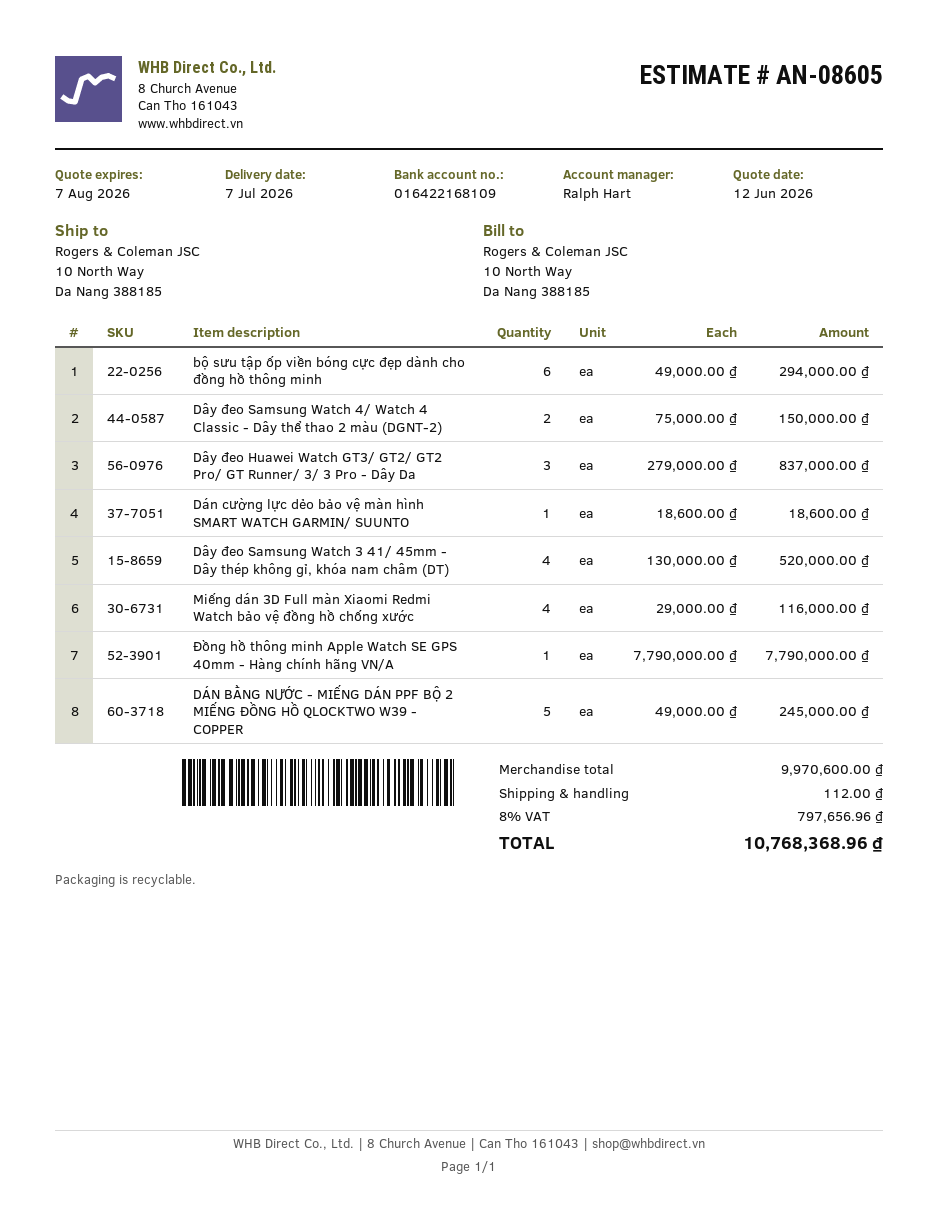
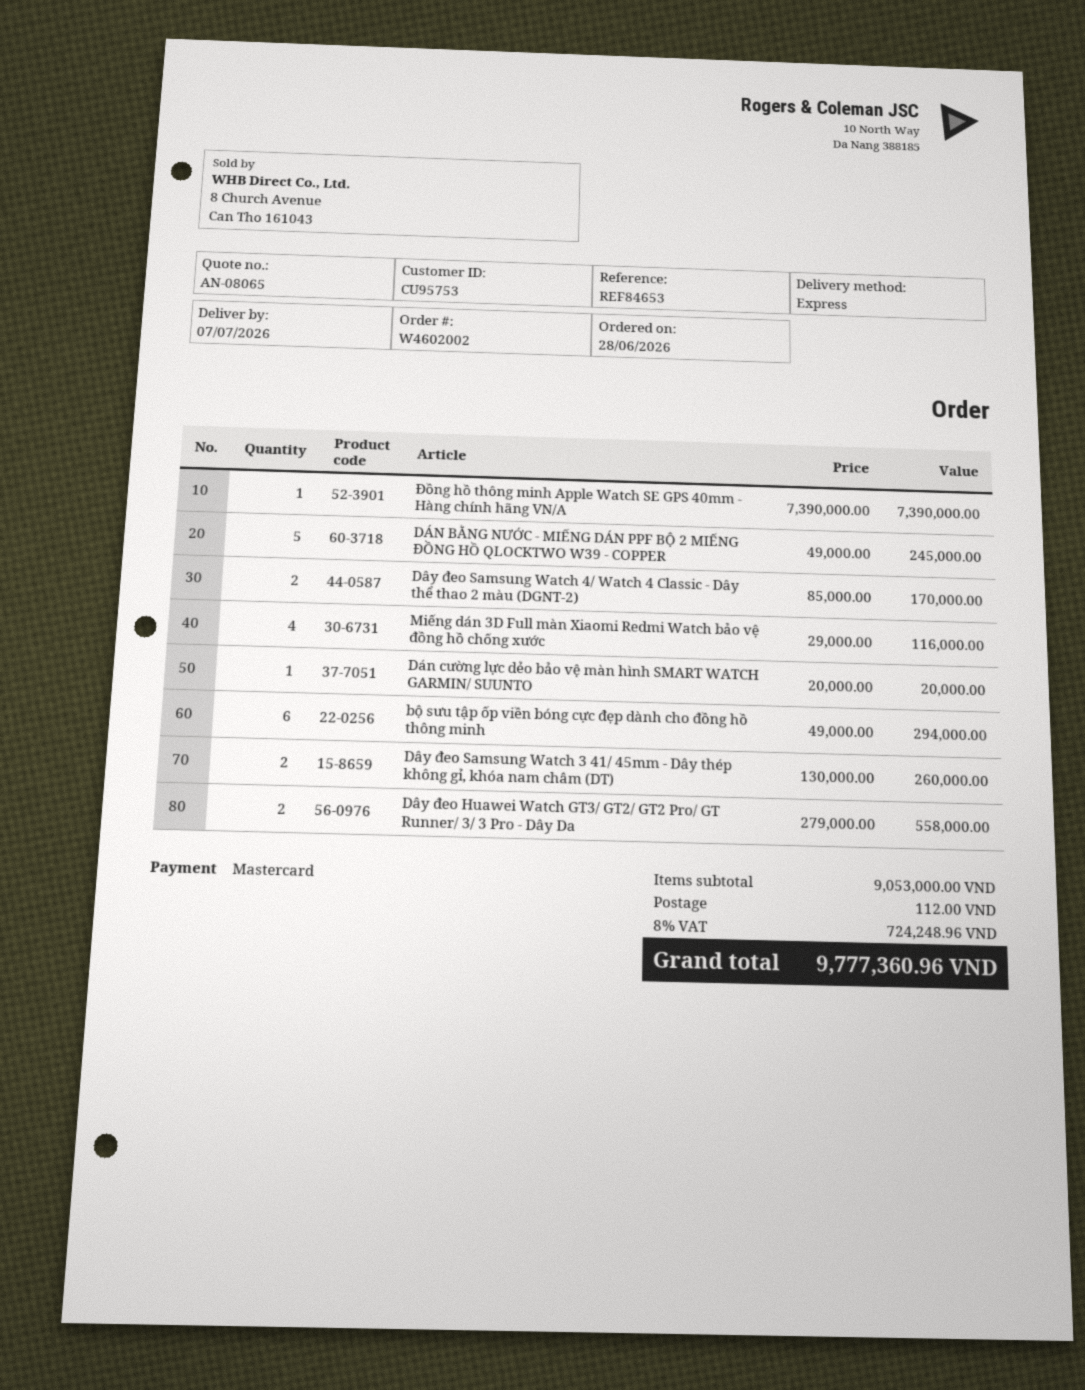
quote number: AN-08605 -> AN-08065
Dây đeo Samsung Watch 4/ Watch 4 Classic - Dây thể thao 2 màu (DGNT-2): 2 x 75000.00 = 150000.00 -> 2 x 85000.00 = 170000.00
Dây đeo Huawei Watch GT3/ GT2/ GT2 Pro/ GT Runner/ 3/ 3 Pro - Dây Da: 3 x 279000.00 = 837000.00 -> 2 x 279000.00 = 558000.00
Dán cường lực dẻo bảo vệ màn hình SMART WATCH GARMIN/ SUUNTO: 1 x 18600.00 = 18600.00 -> 1 x 20000.00 = 20000.00
Dây đeo Samsung Watch 3 41/ 45mm - Dây thép không gỉ, khóa nam châm (DT): 4 x 130000.00 = 520000.00 -> 2 x 130000.00 = 260000.00
Đồng hồ thông minh Apple Watch SE GPS 40mm - Hàng chính hãng VN/A: 1 x 7790000.00 = 7790000.00 -> 1 x 7390000.00 = 7390000.00
subtotal: 9970600.00 -> 9053000.00
tax: 8% = 797656.96 -> 8% = 724248.96
total: 10768368.96 -> 9777360.96

